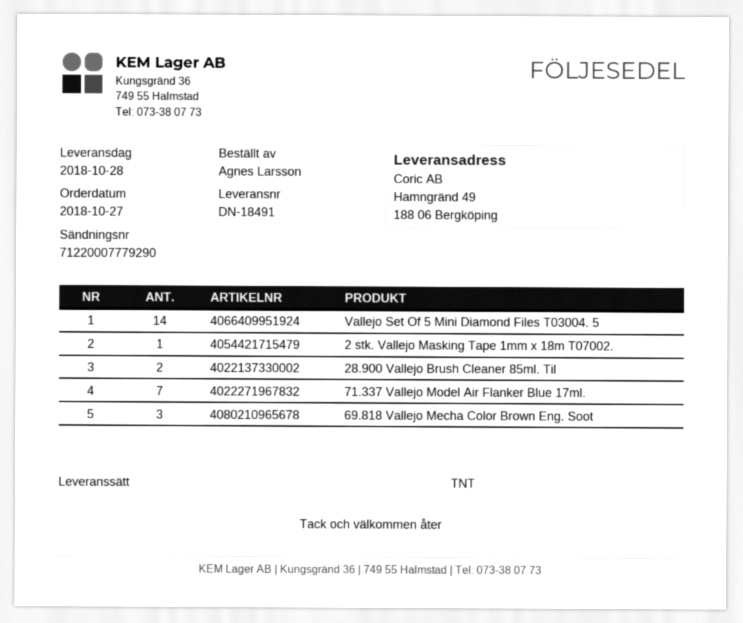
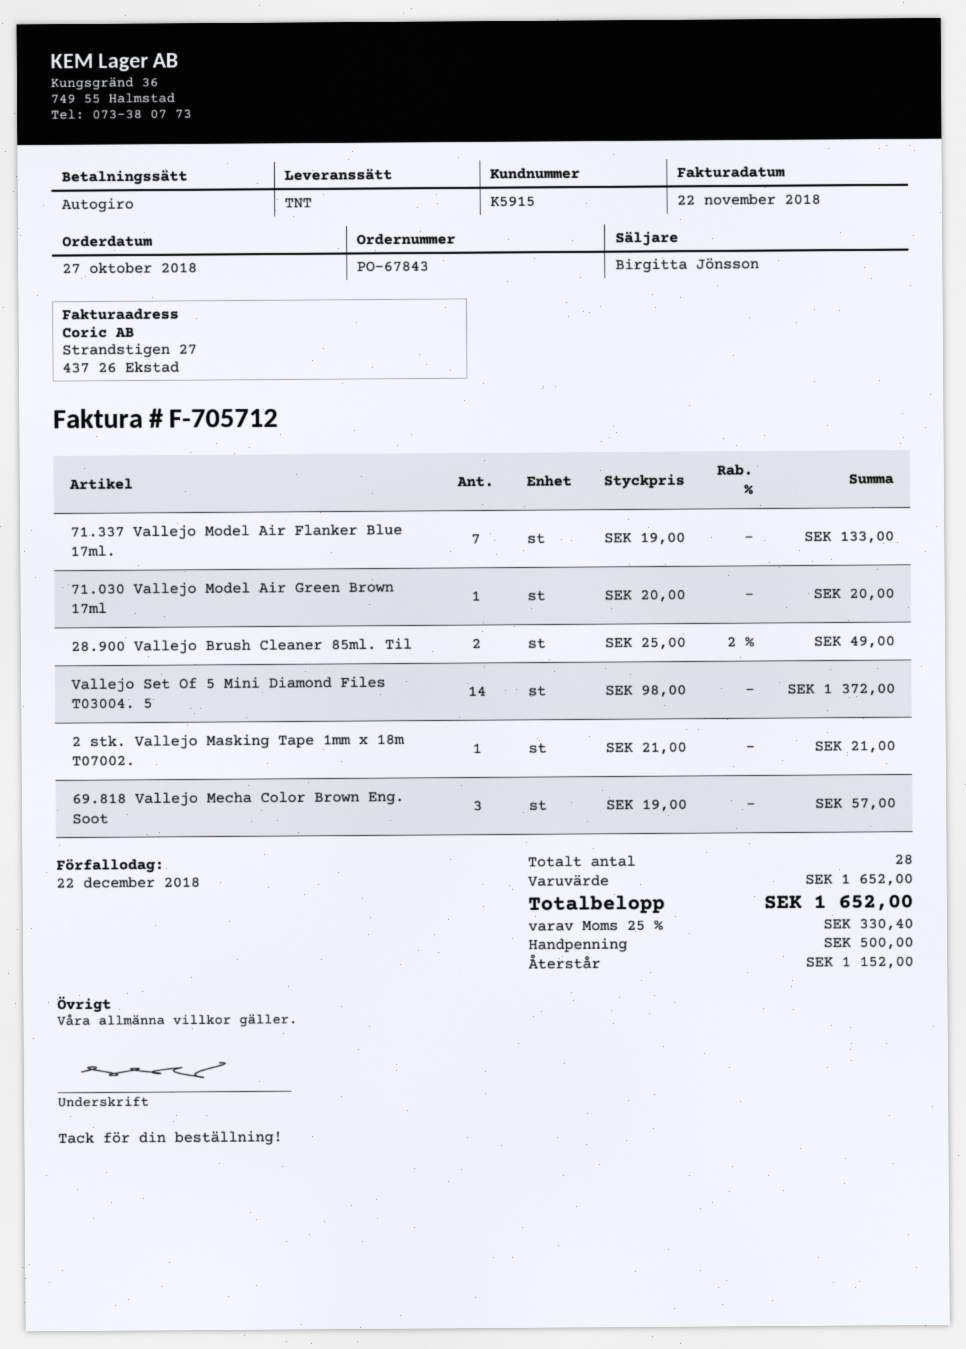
71.030 Vallejo Model Air Green Brown 17ml: none -> 1

